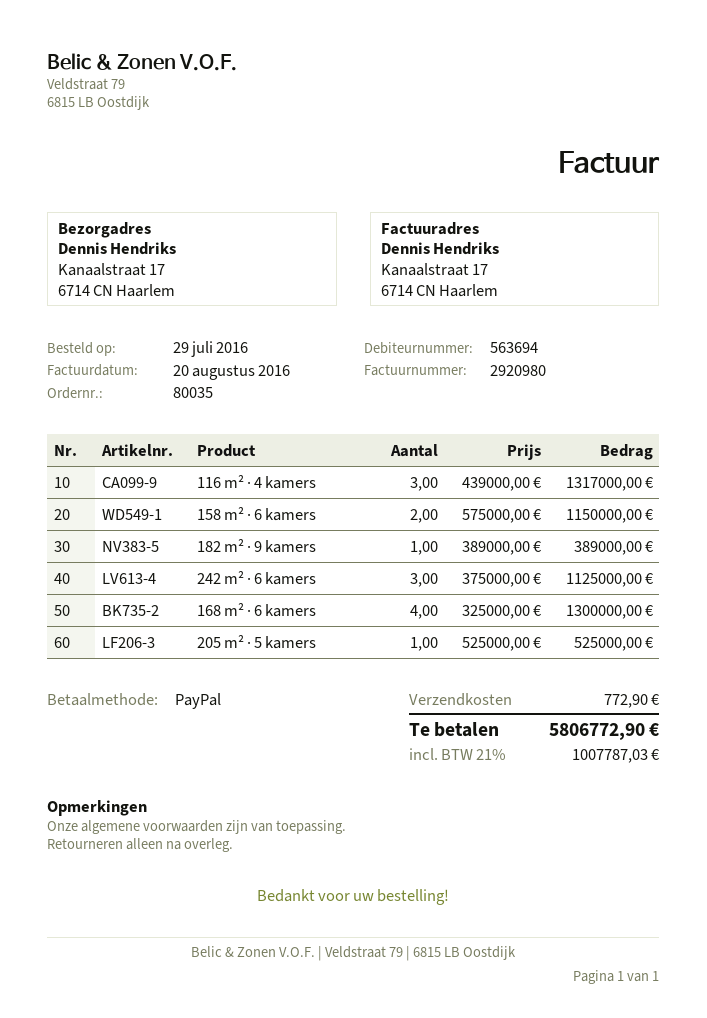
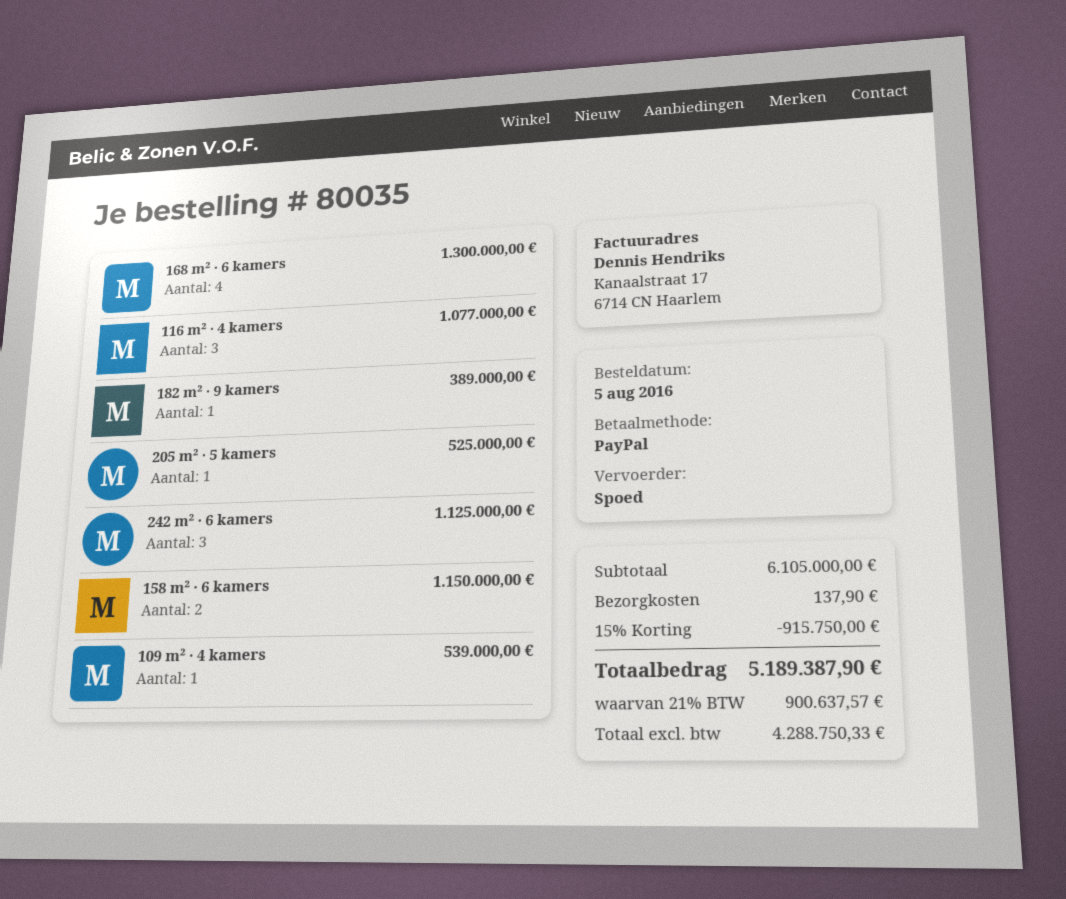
order date: 2016-07-29 -> 2016-08-05
116 m² · 4 kamers: 3 for 1317000.00 -> 3 for 1077000.00
109 m² · 4 kamers: none -> 1 for 539000.00
discount: none -> 15% = 915750.00
shipping: 772.90 -> 137.90
tax: 21% = 1007787.03 -> 21% = 900637.57
total: 5806772.90 -> 5189387.90

